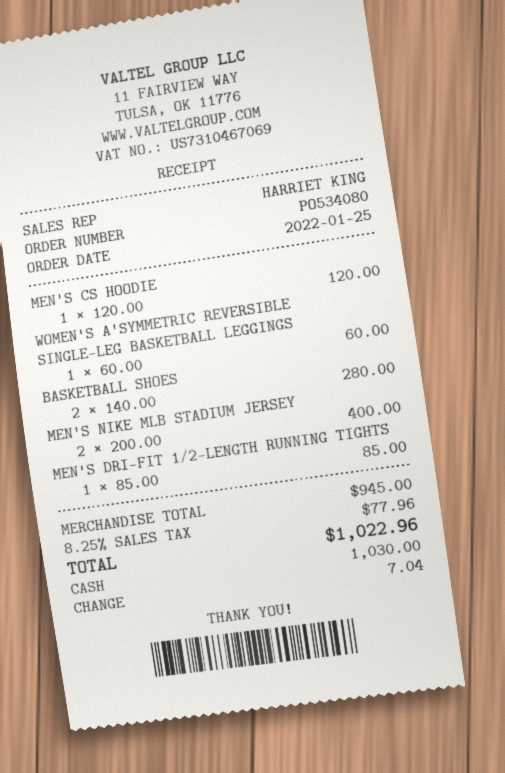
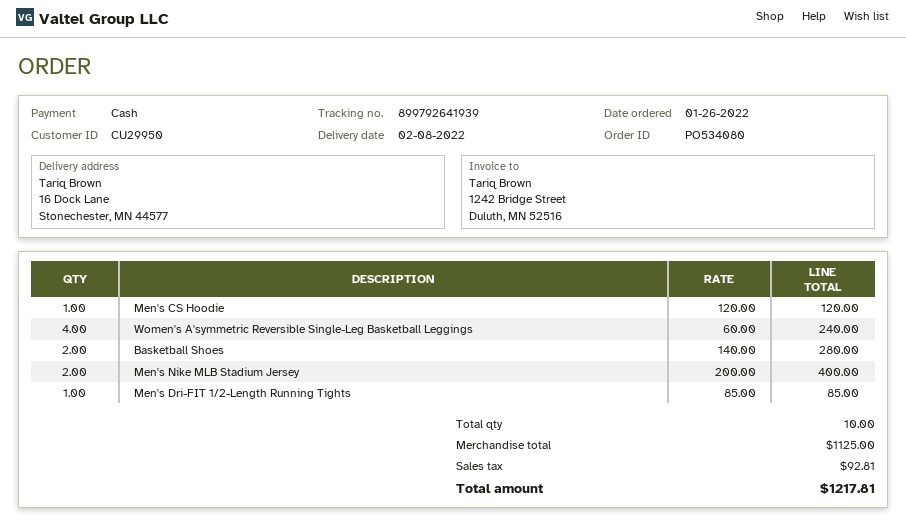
order date: 2022-01-25 -> 2022-01-26
WOMEN'S A'SYMMETRIC REVERSIBLE SINGLE-LEG BASKETBALL LEGGINGS: 1 x 60.00 = 60.00 -> 4 x 60.00 = 240.00
subtotal: 945.00 -> 1125.00
tax: 77.96 -> 92.81
total: 1022.96 -> 1217.81

